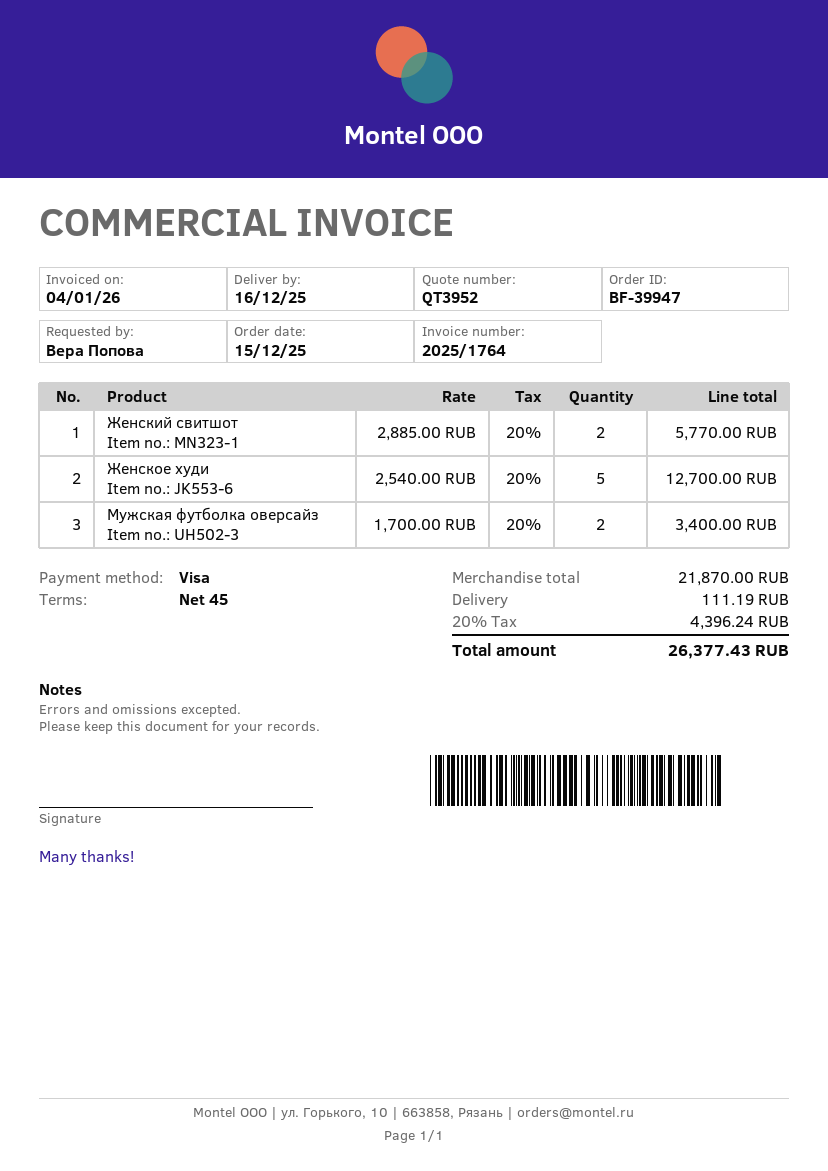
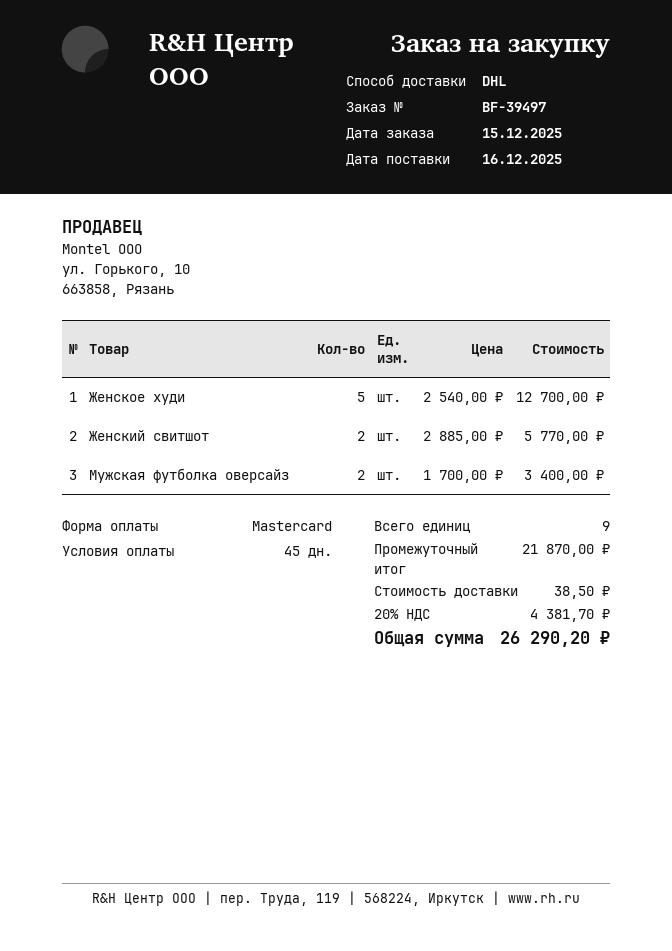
order number: BF-39947 -> BF-39497
payment method: Visa -> Mastercard
shipping: 111.19 -> 38.50
tax: 20% = 4396.24 -> 20% = 4381.70
total: 26377.43 -> 26290.20

